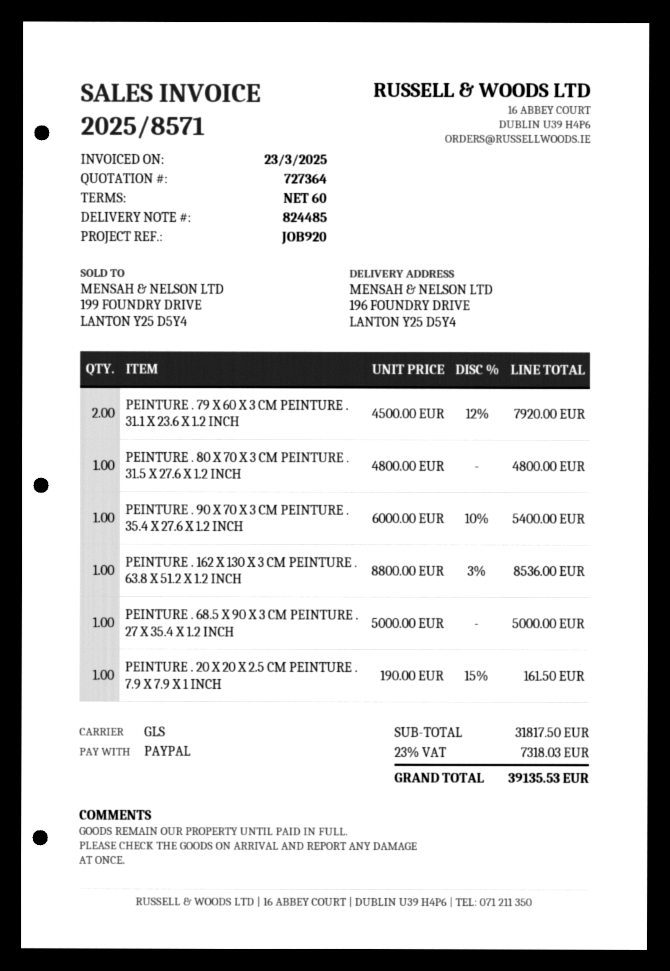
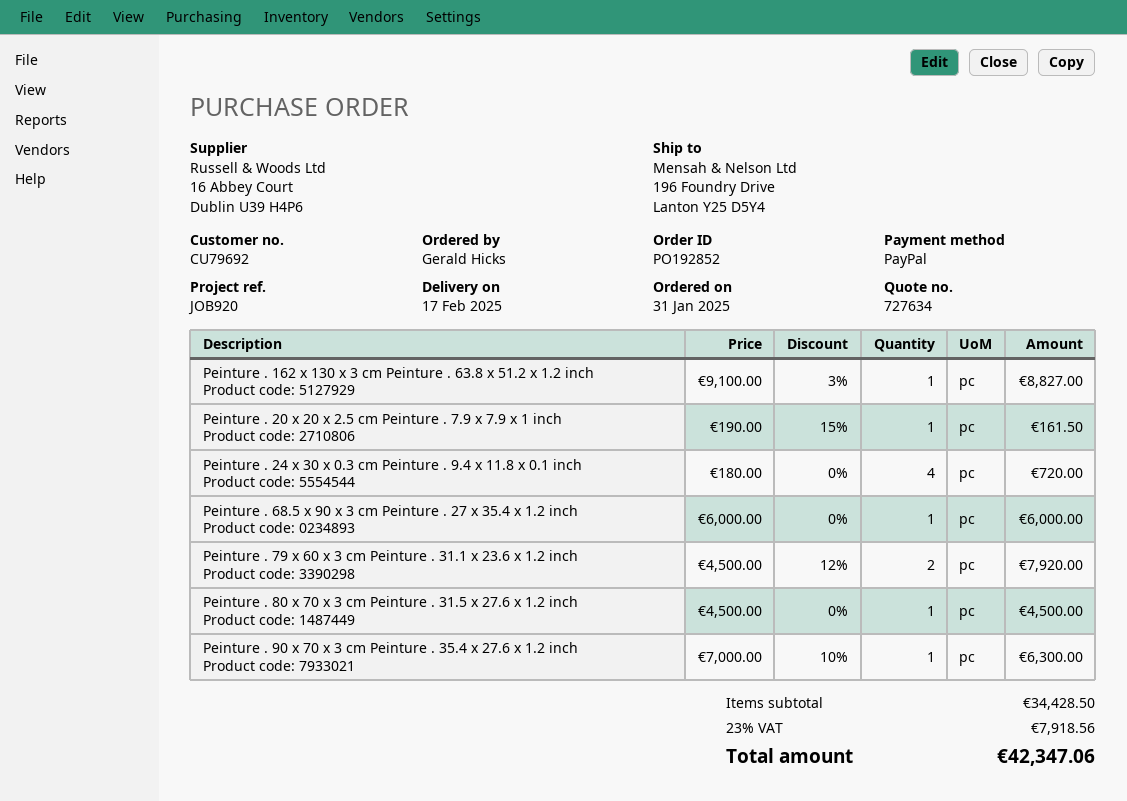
quote number: 727364 -> 727634
PEINTURE . 80 X 70 X 3 CM PEINTURE . 31.5 X 27.6 X 1.2 INCH: 1 x 4800.00 = 4800.00 -> 1 x 4500.00 = 4500.00
PEINTURE . 90 X 70 X 3 CM PEINTURE . 35.4 X 27.6 X 1.2 INCH: 1 x 6000.00 - 10% = 5400.00 -> 1 x 7000.00 - 10% = 6300.00
PEINTURE . 162 X 130 X 3 CM PEINTURE . 63.8 X 51.2 X 1.2 INCH: 1 x 8800.00 - 3% = 8536.00 -> 1 x 9100.00 - 3% = 8827.00
PEINTURE . 68.5 X 90 X 3 CM PEINTURE . 27 X 35.4 X 1.2 INCH: 1 x 5000.00 = 5000.00 -> 1 x 6000.00 = 6000.00
Peinture . 24 x 30 x 0.3 cm Peinture . 9.4 x 11.8 x 0.1 inch: none -> 4 x 180.00 = 720.00
subtotal: 31817.50 -> 34428.50
tax: 23% = 7318.03 -> 23% = 7918.56
total: 39135.53 -> 42347.06

